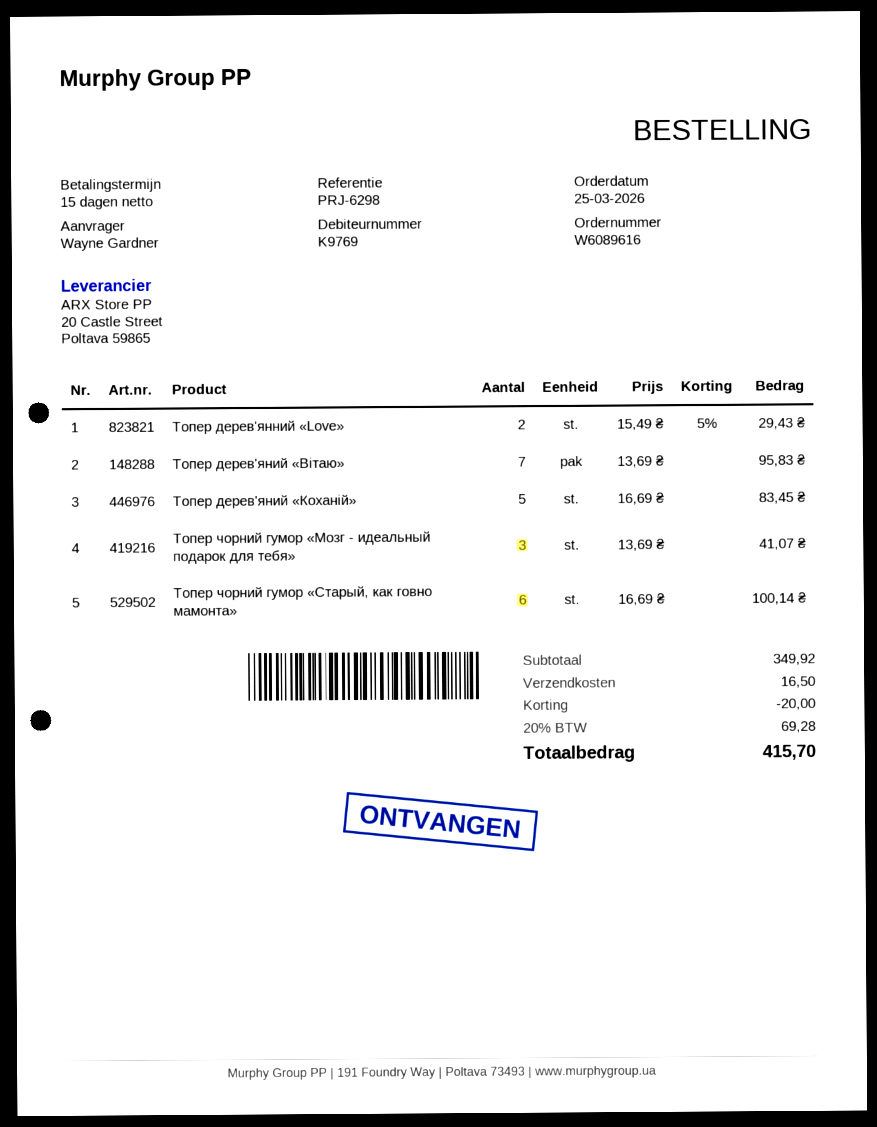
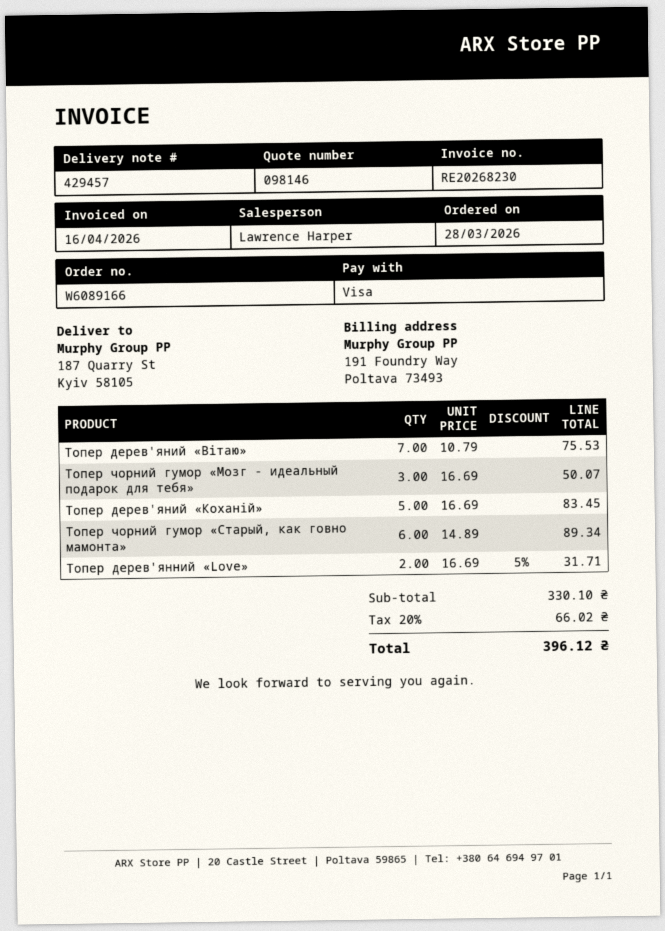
order number: W6089616 -> W6089166
order date: 2026-03-25 -> 2026-03-28
Топер дерев'янний «Love»: 2 x 15.49 - 5% = 29.43 -> 2 x 16.69 - 5% = 31.71
Топер дерев'яний «Вітаю»: 7 x 13.69 = 95.83 -> 7 x 10.79 = 75.53
Топер чорний гумор «Мозг - идеальный подарок для тебя»: 3 x 13.69 = 41.07 -> 3 x 16.69 = 50.07
Топер чорний гумор «Старый, как говно мамонта»: 6 x 16.69 = 100.14 -> 6 x 14.89 = 89.34
subtotal: 349.92 -> 330.10
discount: 20.00 -> none
shipping: 16.50 -> none
tax: 20% = 69.28 -> 20% = 66.02
total: 415.70 -> 396.12

